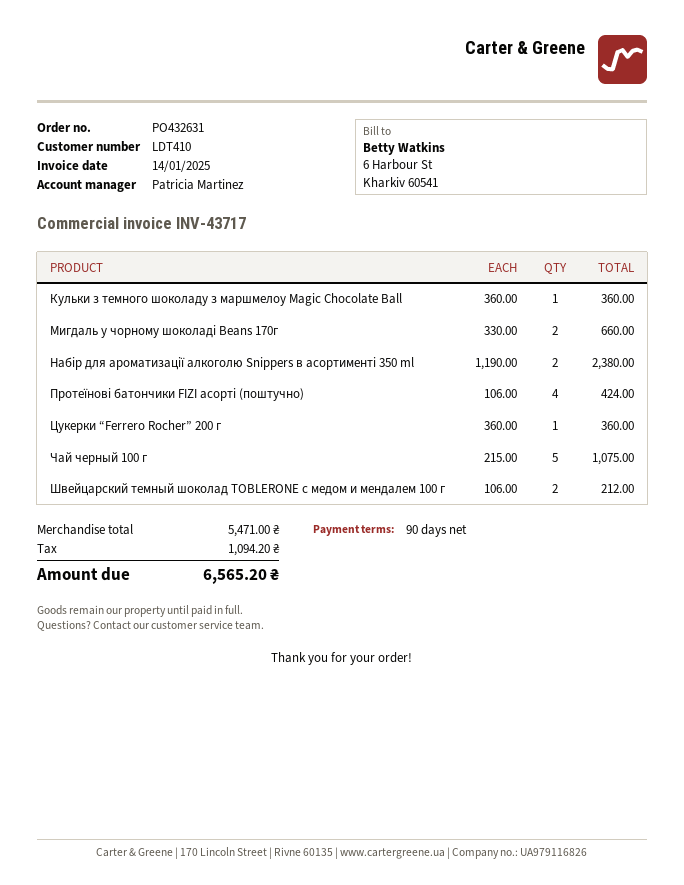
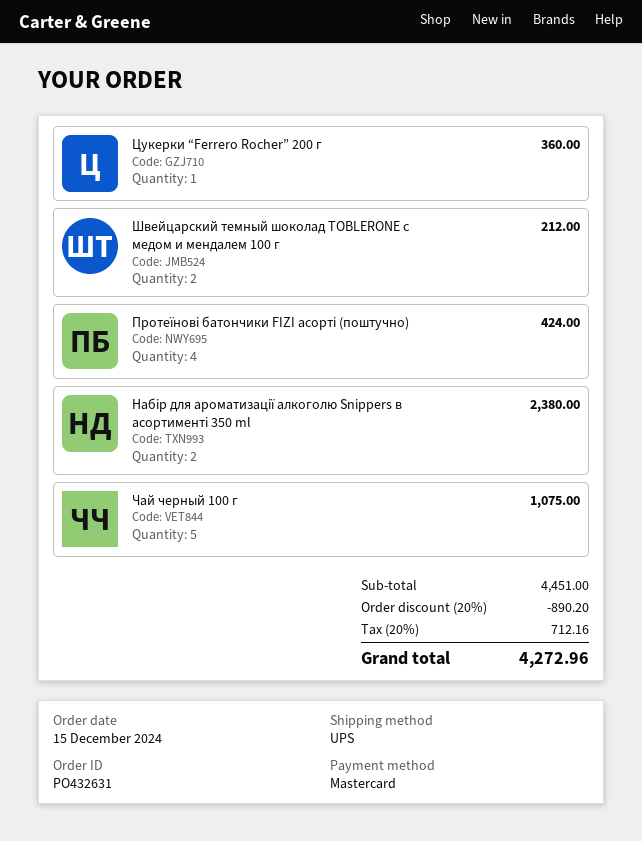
Кульки з темного шоколаду з маршмелоу Magic Chocolate Ball: 1 for 360.00 -> none
Мигдаль у чорному шоколаді Beans 170г: 2 for 660.00 -> none
subtotal: 5471.00 -> 4451.00
discount: none -> 20% = 890.20
tax: 1094.20 -> 712.16
total: 6565.20 -> 4272.96

